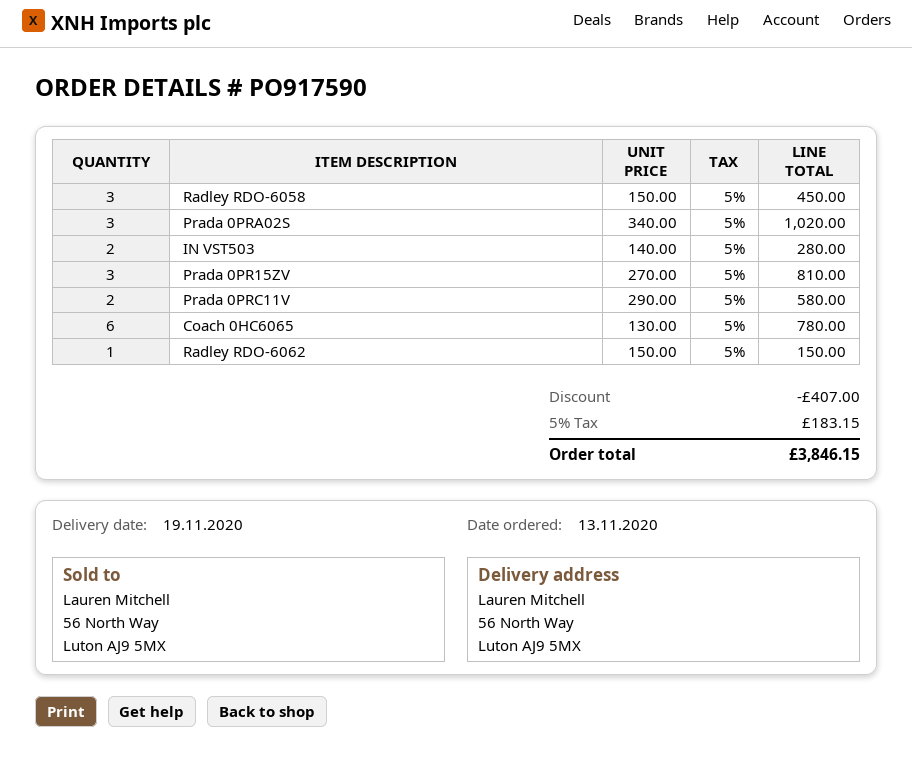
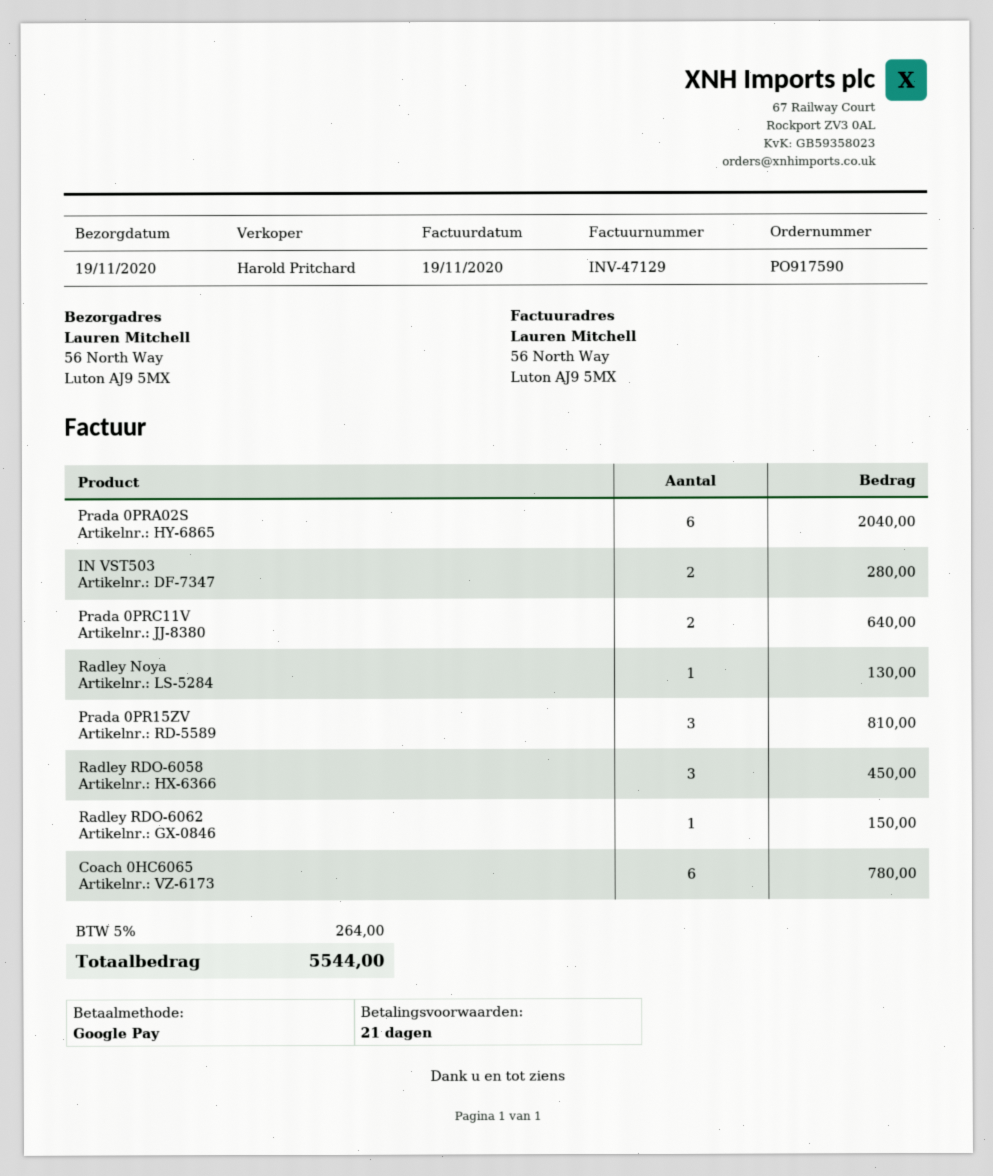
Prada 0PRA02S: 3 for 1020.00 -> 6 for 2040.00
Prada 0PRC11V: 2 for 580.00 -> 2 for 640.00
Radley Noya: none -> 1 for 130.00
discount: 407.00 -> none
tax: 5% = 183.15 -> 5% = 264.00
total: 3846.15 -> 5544.00

